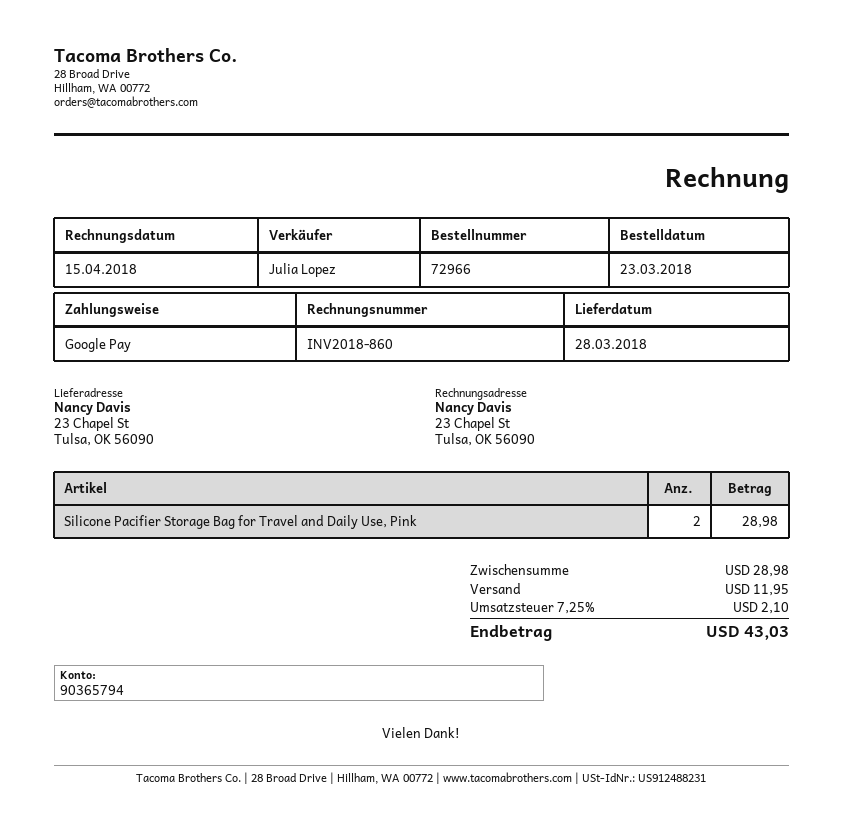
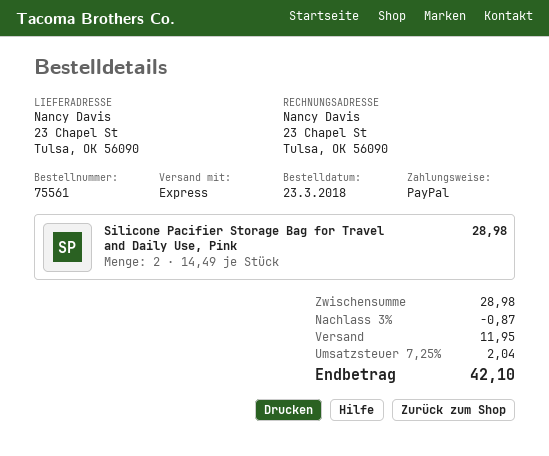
order number: 72966 -> 75561
payment method: Google Pay -> PayPal
discount: none -> 3% = 0.87
tax: 7.25% = 2.10 -> 7.25% = 2.04
total: 43.03 -> 42.10

